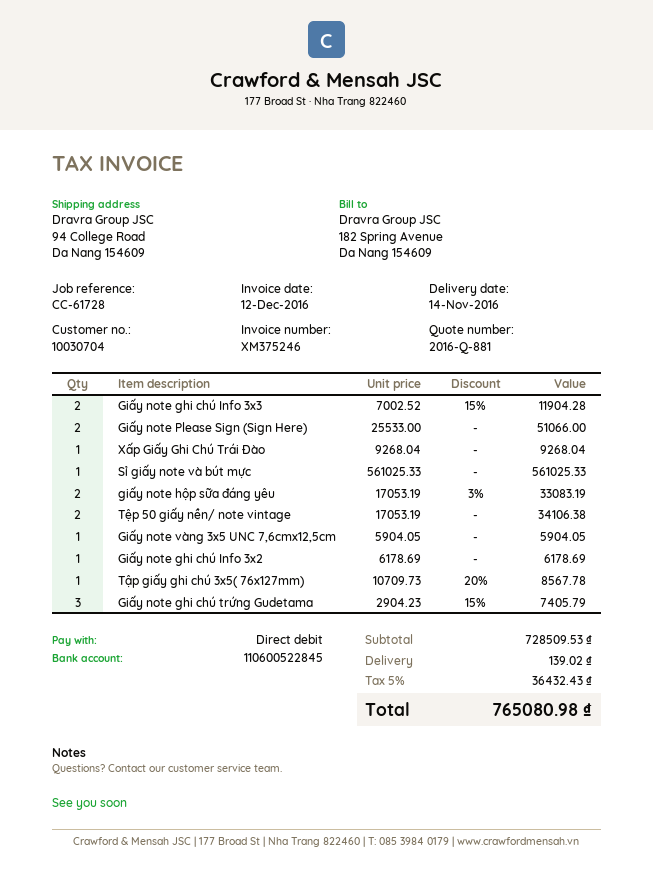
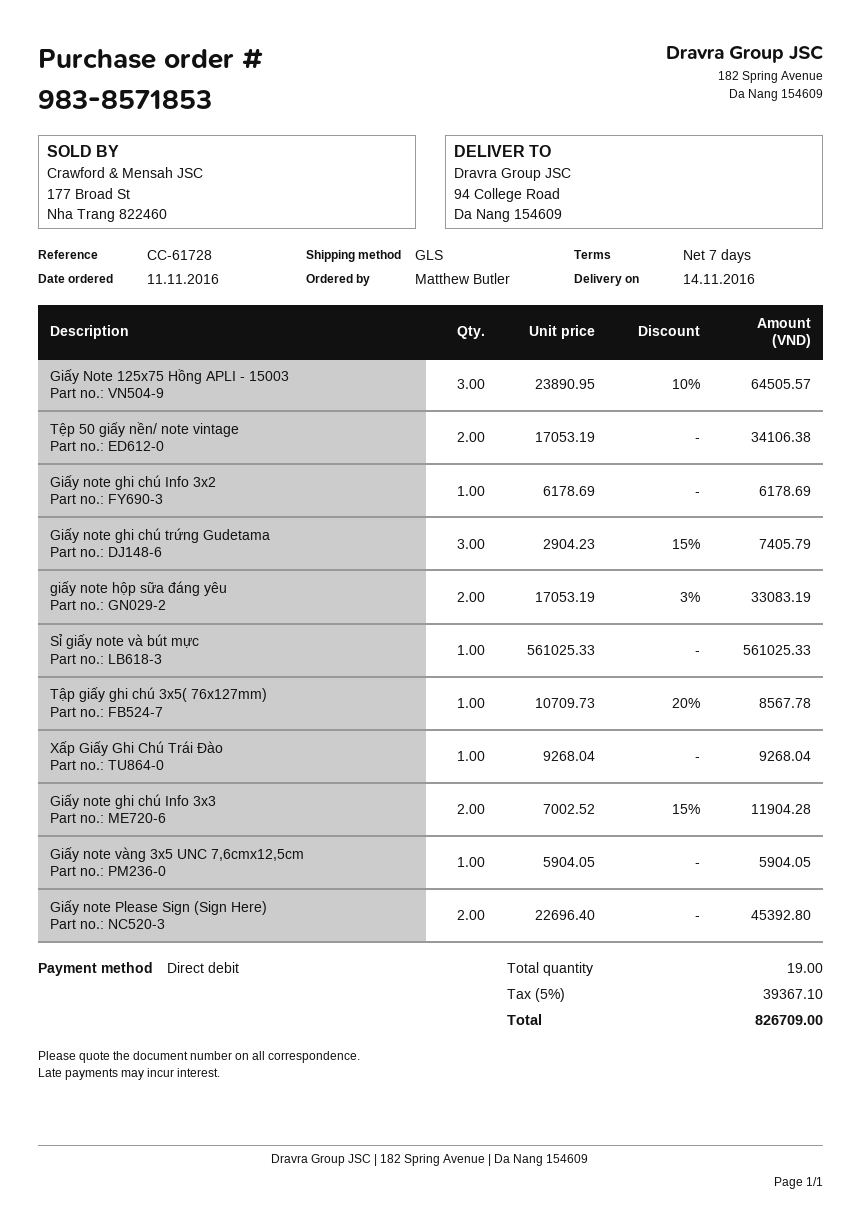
Giấy note Please Sign (Sign Here): 2 x 25533.00 = 51066.00 -> 2 x 22696.40 = 45392.80
Giấy Note 125x75 Hồng APLI - 15003: none -> 3 x 23890.95 - 10% = 64505.57
shipping: 139.02 -> none
tax: 5% = 36432.43 -> 5% = 39367.10
total: 765080.98 -> 826709.00

